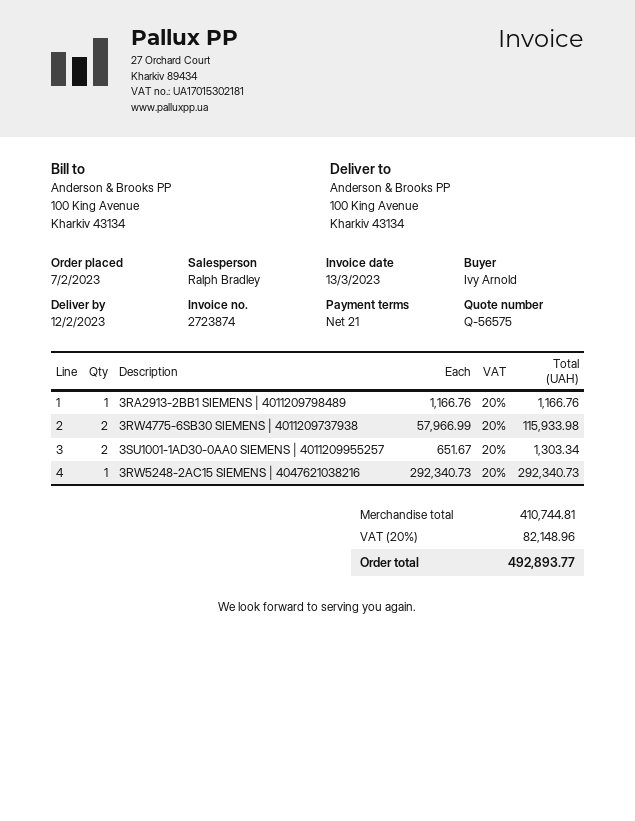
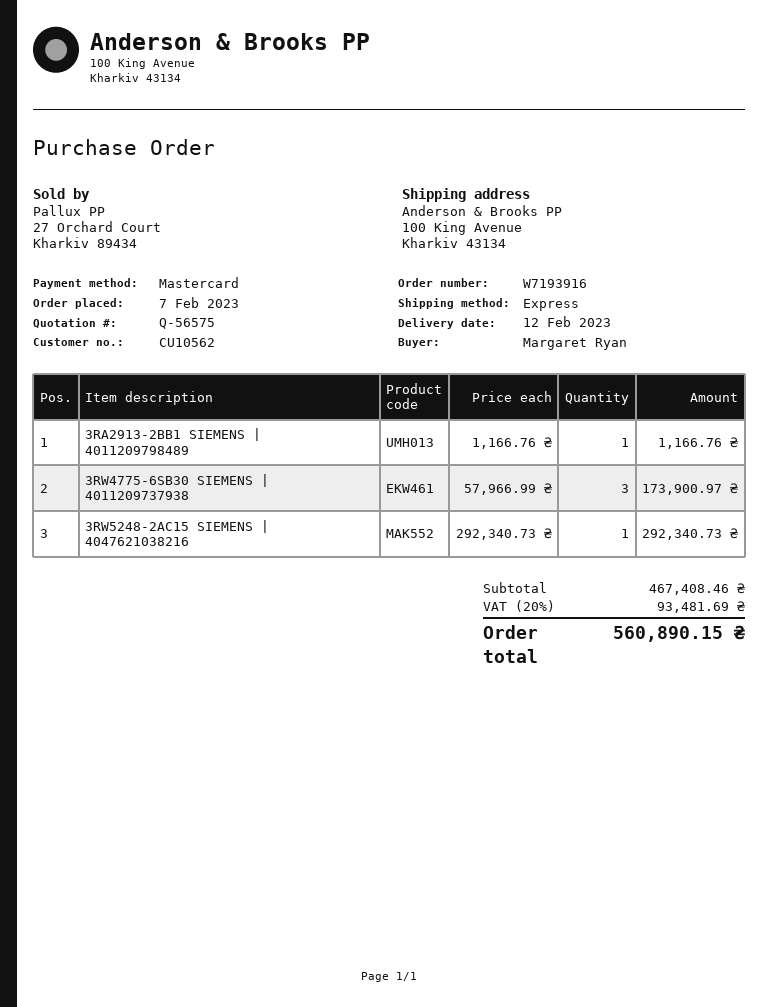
ordered by: Ivy Arnold -> Margaret Ryan
3RW4775-6SB30 SIEMENS | 4011209737938: 2 x 57966.99 = 115933.98 -> 3 x 57966.99 = 173900.97
3SU1001-1AD30-0AA0 SIEMENS | 4011209955257: 2 x 651.67 = 1303.34 -> none
subtotal: 410744.81 -> 467408.46
tax: 20% = 82148.96 -> 20% = 93481.69
total: 492893.77 -> 560890.15

